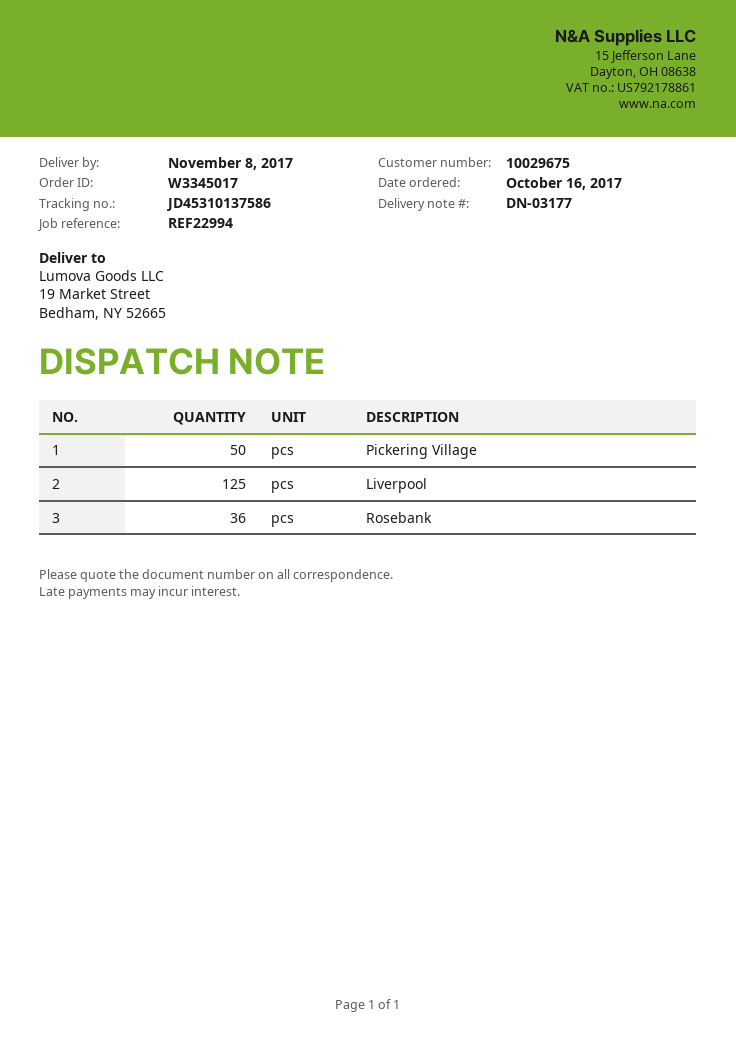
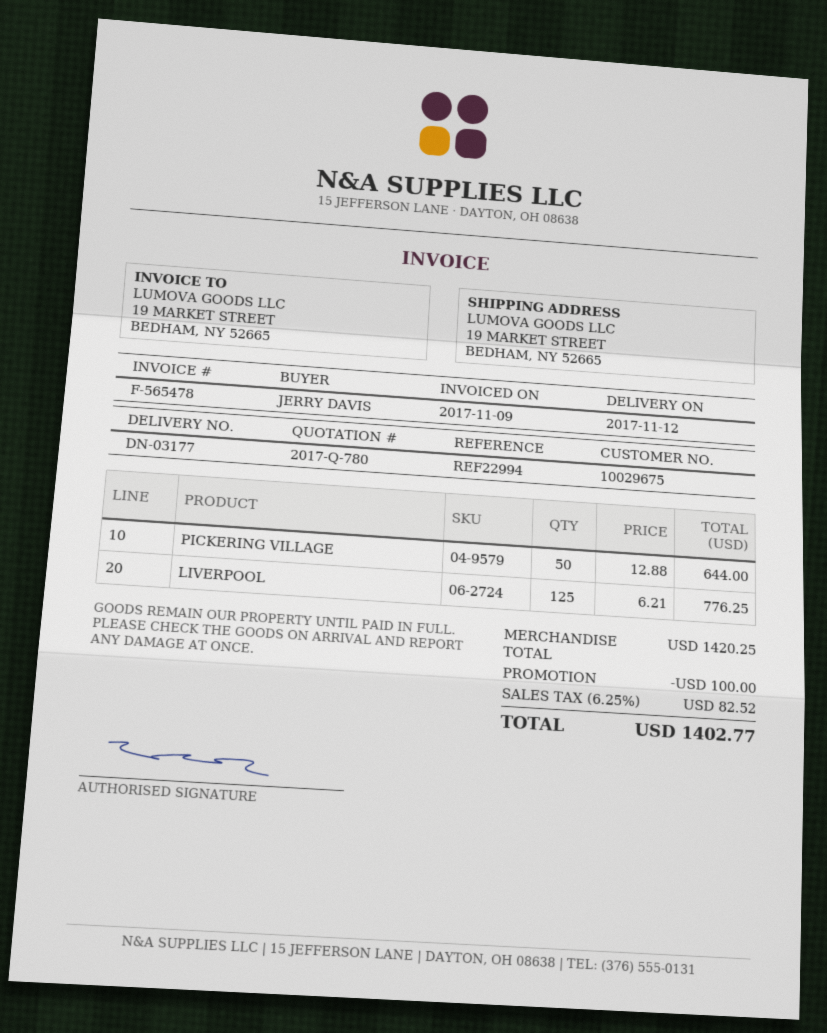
delivery date: 2017-11-08 -> 2017-11-12
Rosebank: 36 -> none

